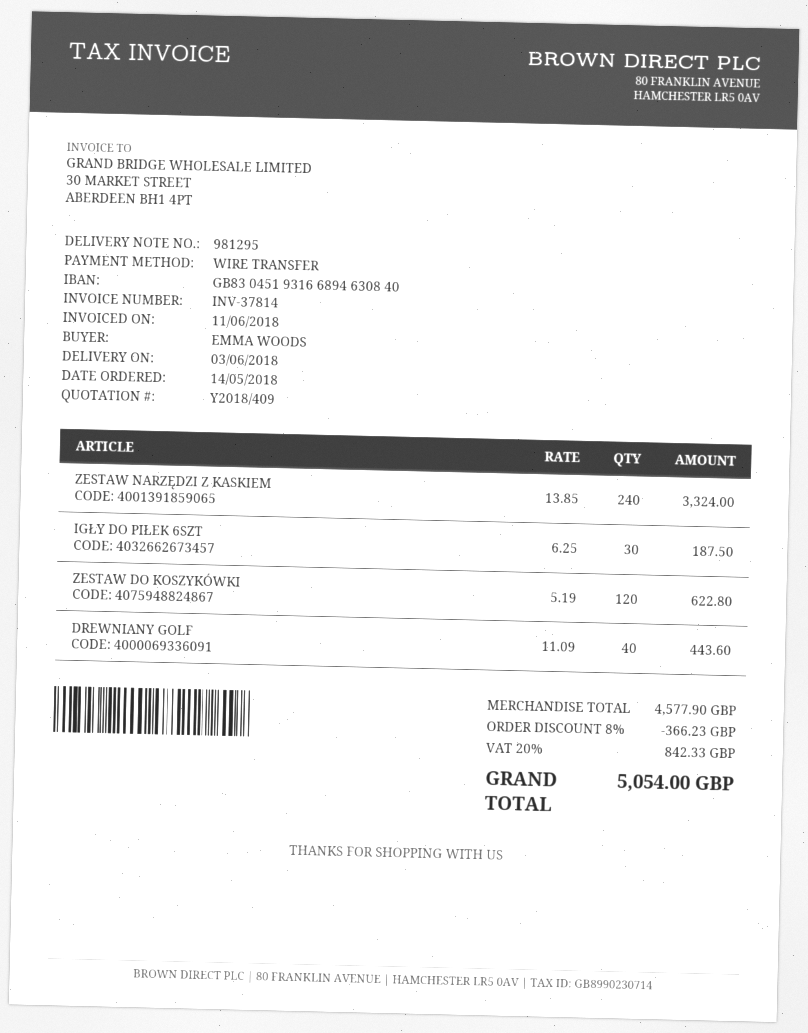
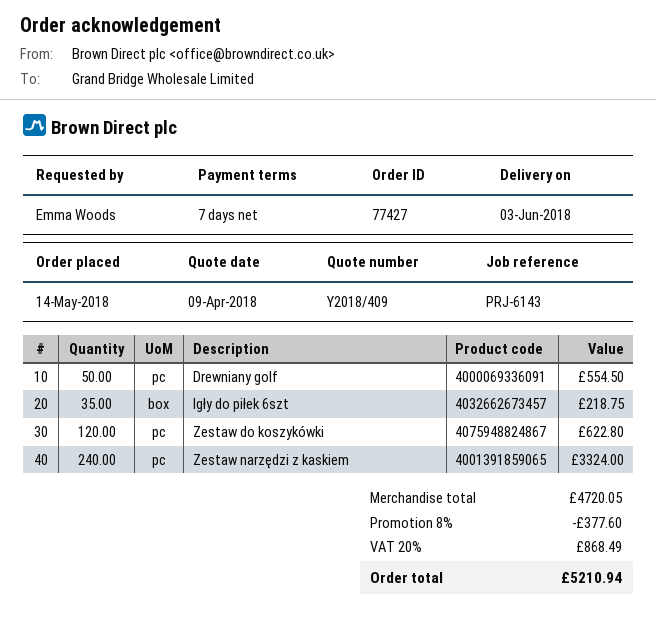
IGŁY DO PIŁEK 6SZT: 30 for 187.50 -> 35 for 218.75
DREWNIANY GOLF: 40 for 443.60 -> 50 for 554.50
subtotal: 4577.90 -> 4720.05
discount: 8% = 366.23 -> 8% = 377.60
tax: 20% = 842.33 -> 20% = 868.49
total: 5054.00 -> 5210.94

